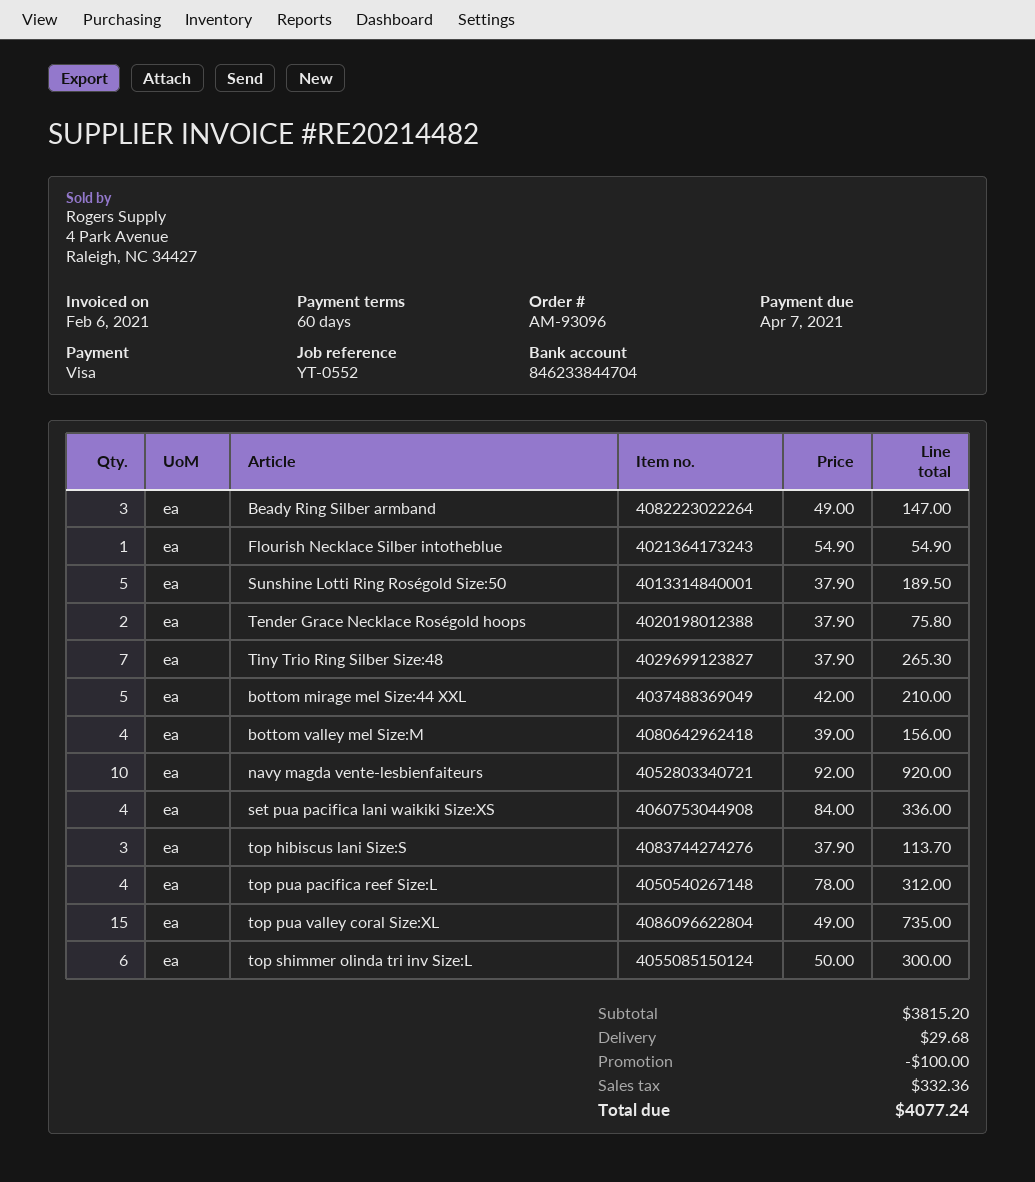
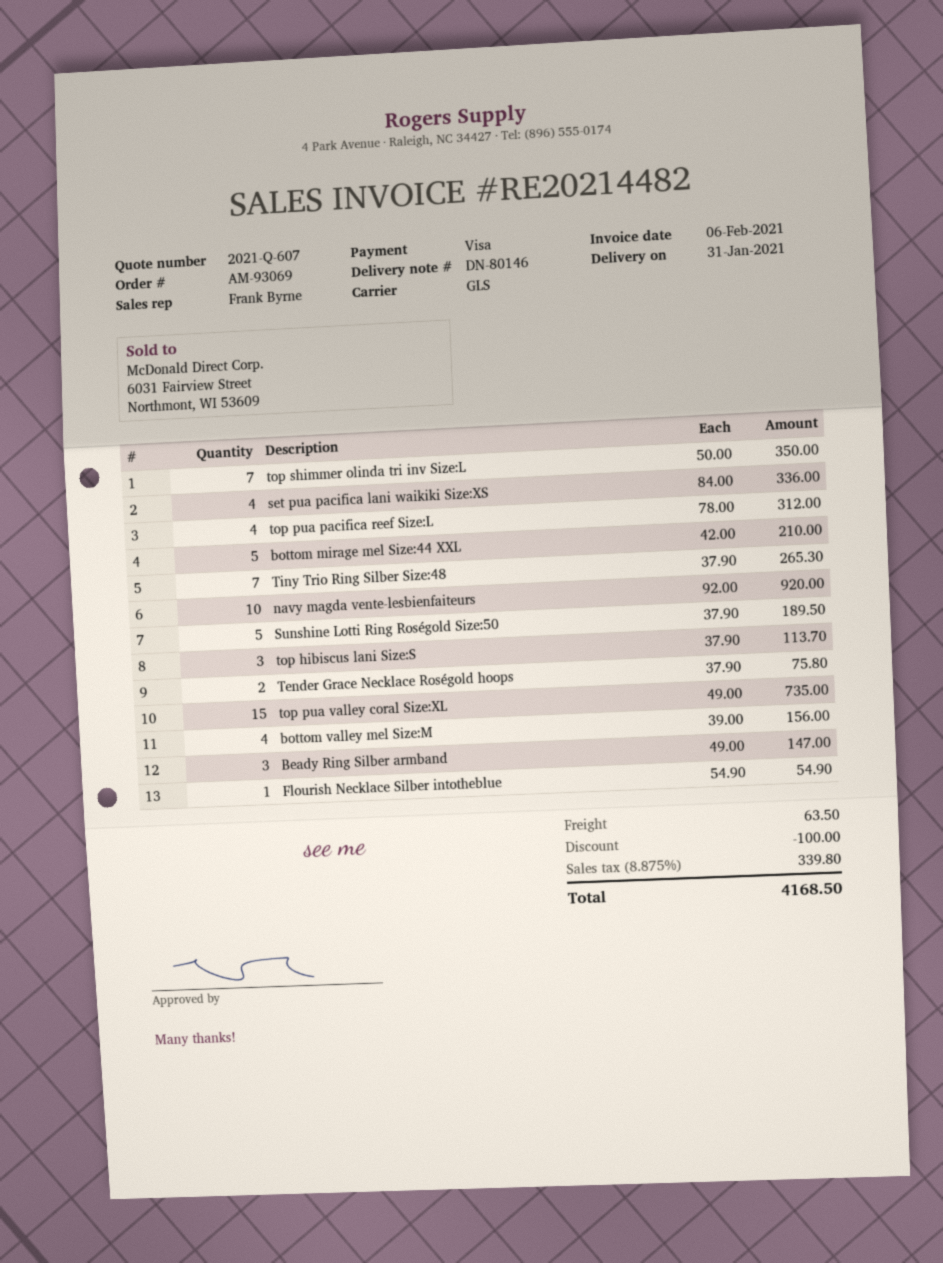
order number: AM-93096 -> AM-93069
top shimmer olinda tri inv Size:L: 6 x 50.00 = 300.00 -> 7 x 50.00 = 350.00
shipping: 29.68 -> 63.50
tax: 332.36 -> 339.80
total: 4077.24 -> 4168.50

